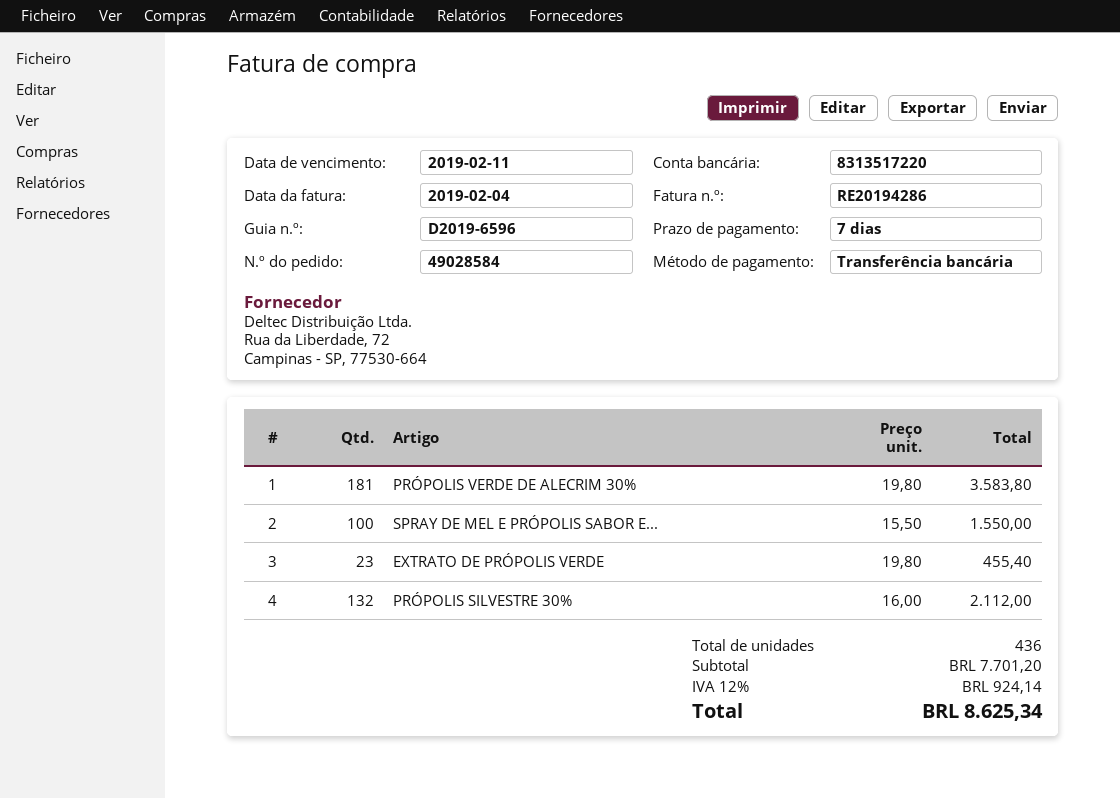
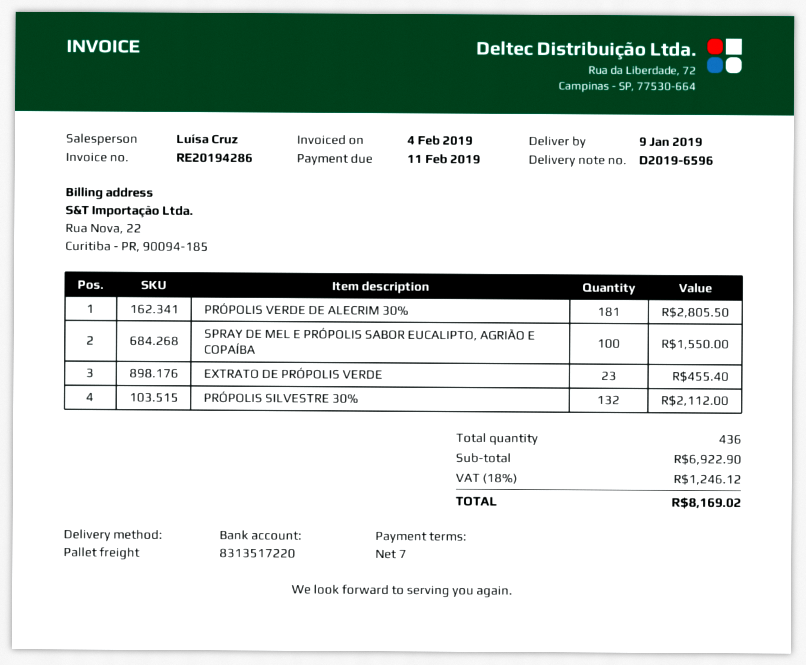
PRÓPOLIS VERDE DE ALECRIM 30%: 181 for 3583.80 -> 181 for 2805.50
subtotal: 7701.20 -> 6922.90
tax: 12% = 924.14 -> 18% = 1246.12
total: 8625.34 -> 8169.02

